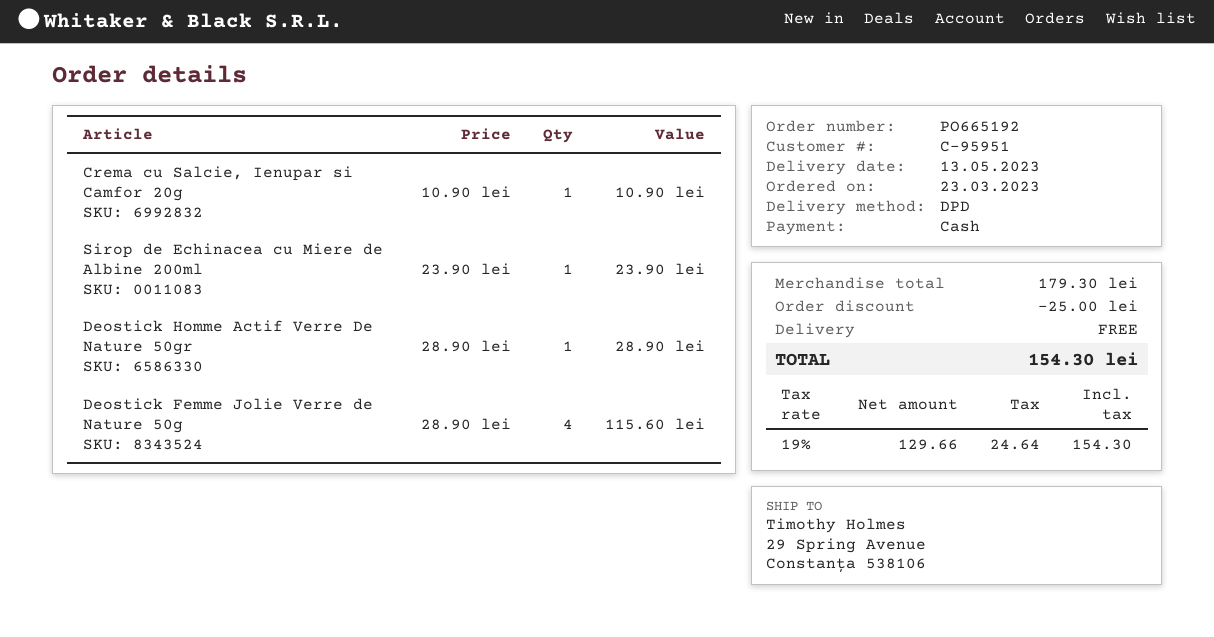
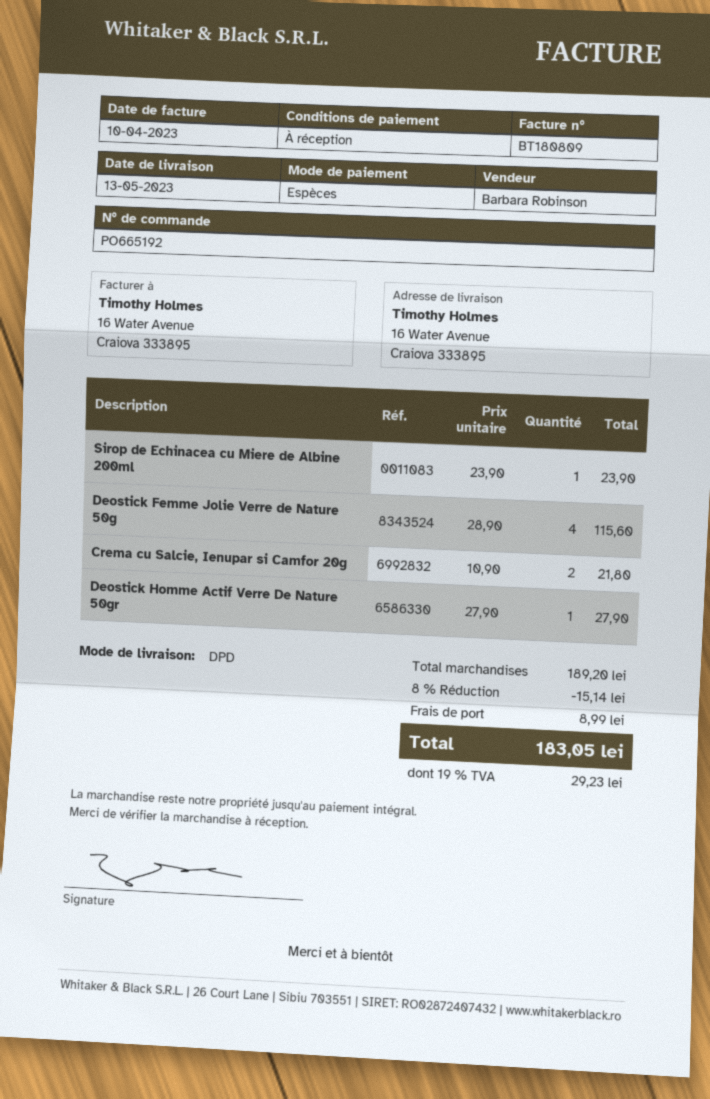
ship to: 29 Spring Avenue, Constanța 538106 -> 16 Water Avenue, Craiova 333895
Crema cu Salcie, Ienupar si Camfor 20g: 1 x 10.90 = 10.90 -> 2 x 10.90 = 21.80
Deostick Homme Actif Verre De Nature 50gr: 1 x 28.90 = 28.90 -> 1 x 27.90 = 27.90
subtotal: 179.30 -> 189.20
discount: 25.00 -> 15.14
shipping: 0.00 -> 8.99
tax: 19% = 24.64 -> 19% = 29.23
total: 154.30 -> 183.05

